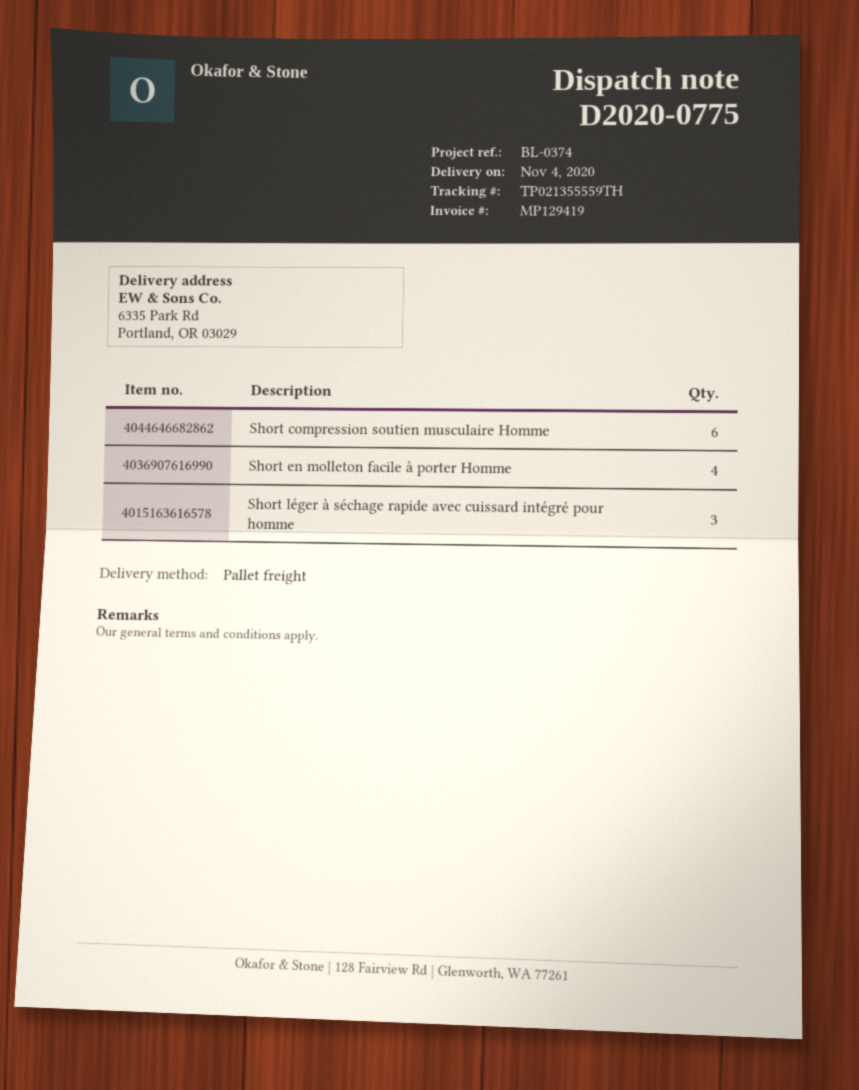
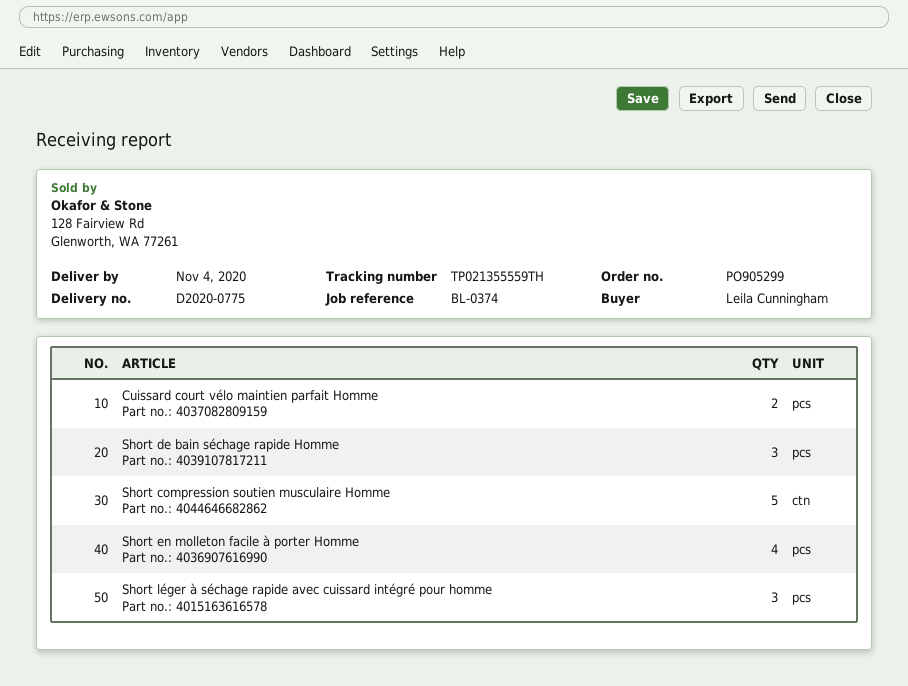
Short compression soutien musculaire Homme: 6 -> 5
Cuissard court vélo maintien parfait Homme: none -> 2
Short de bain séchage rapide Homme: none -> 3

